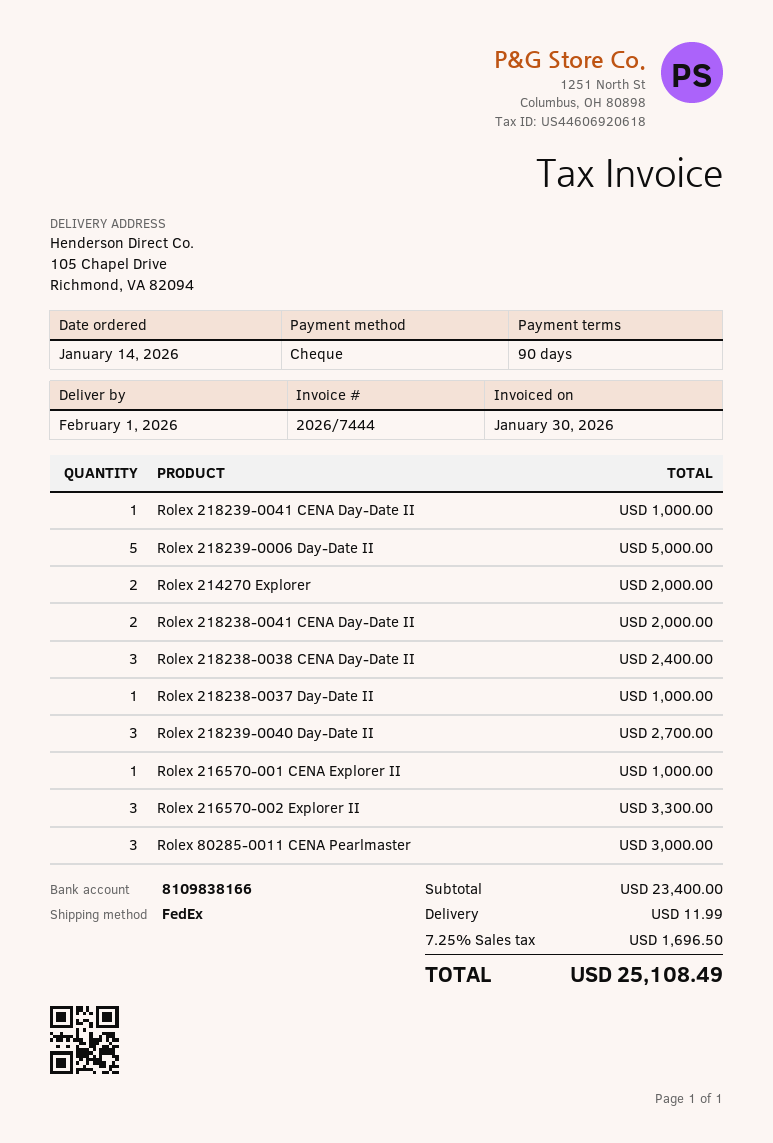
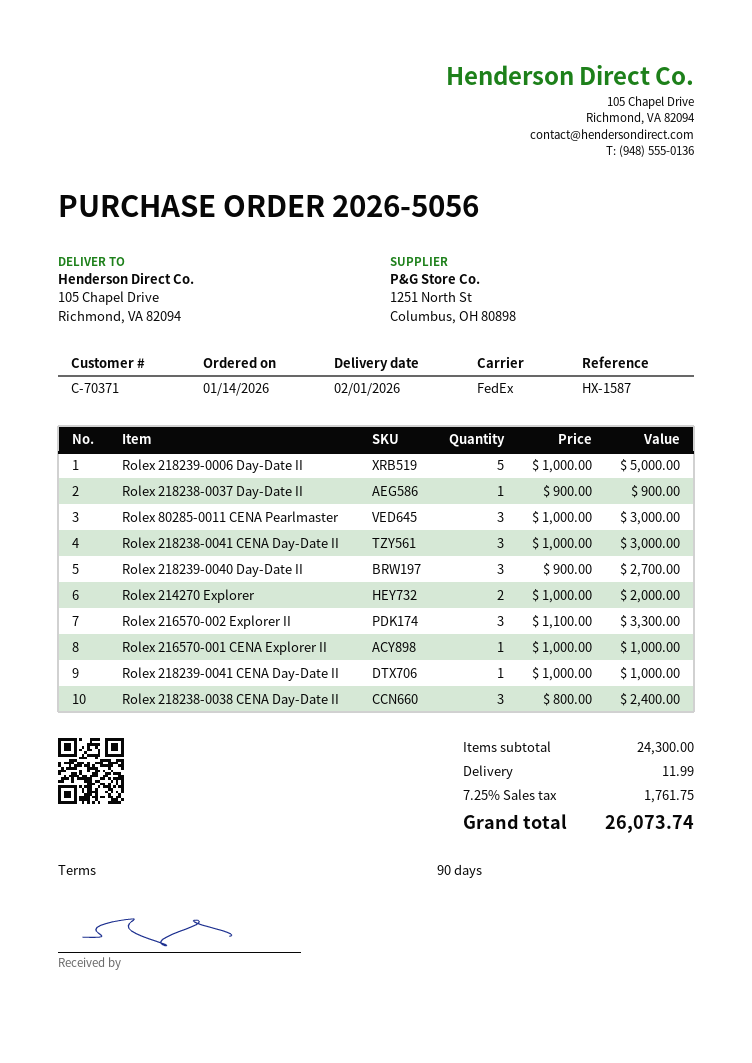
Rolex 218238-0041 CENA Day-Date II: 2 for 2000.00 -> 3 for 3000.00
Rolex 218238-0037 Day-Date II: 1 for 1000.00 -> 1 for 900.00
subtotal: 23400.00 -> 24300.00
tax: 7.25% = 1696.50 -> 7.25% = 1761.75
total: 25108.49 -> 26073.74

